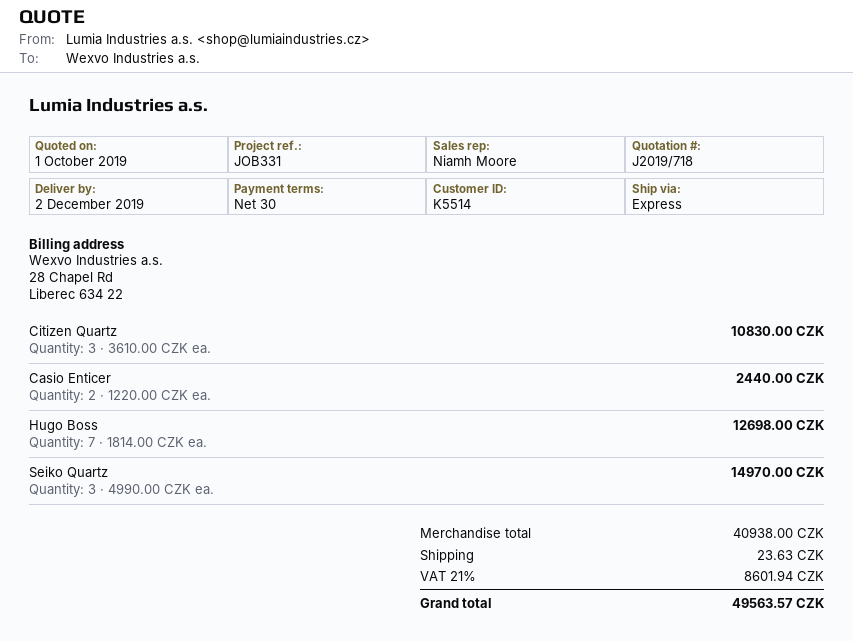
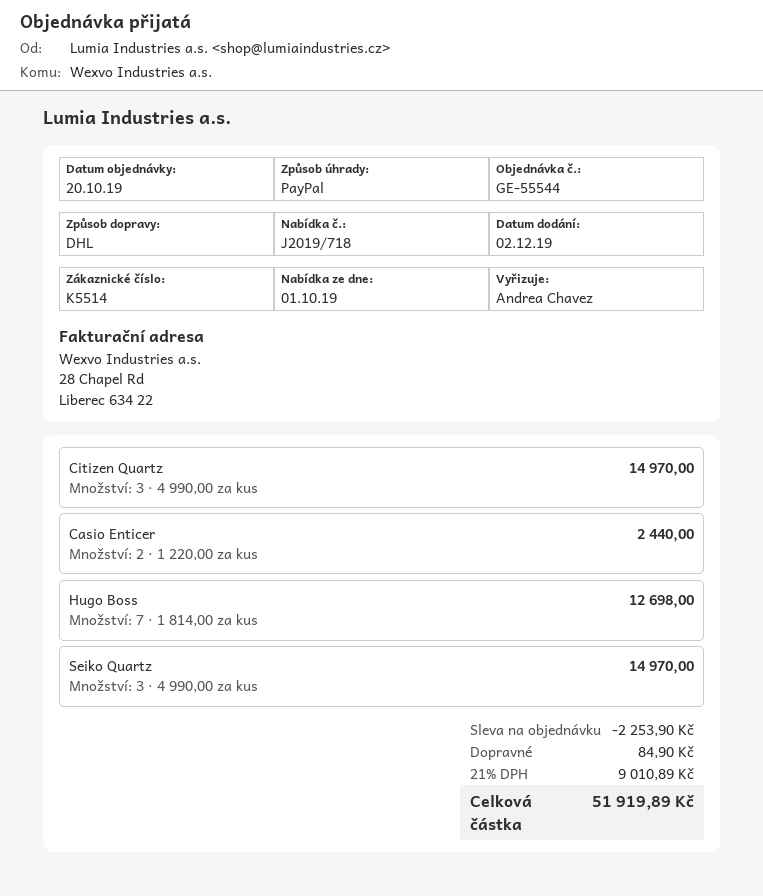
sales rep: Niamh Moore -> Andrea Chavez
shipping method: express -> DHL
Citizen Quartz: 3 x 3610.00 = 10830.00 -> 3 x 4990.00 = 14970.00
discount: none -> 2253.90
shipping: 23.63 -> 84.90
tax: 21% = 8601.94 -> 21% = 9010.89
total: 49563.57 -> 51919.89

